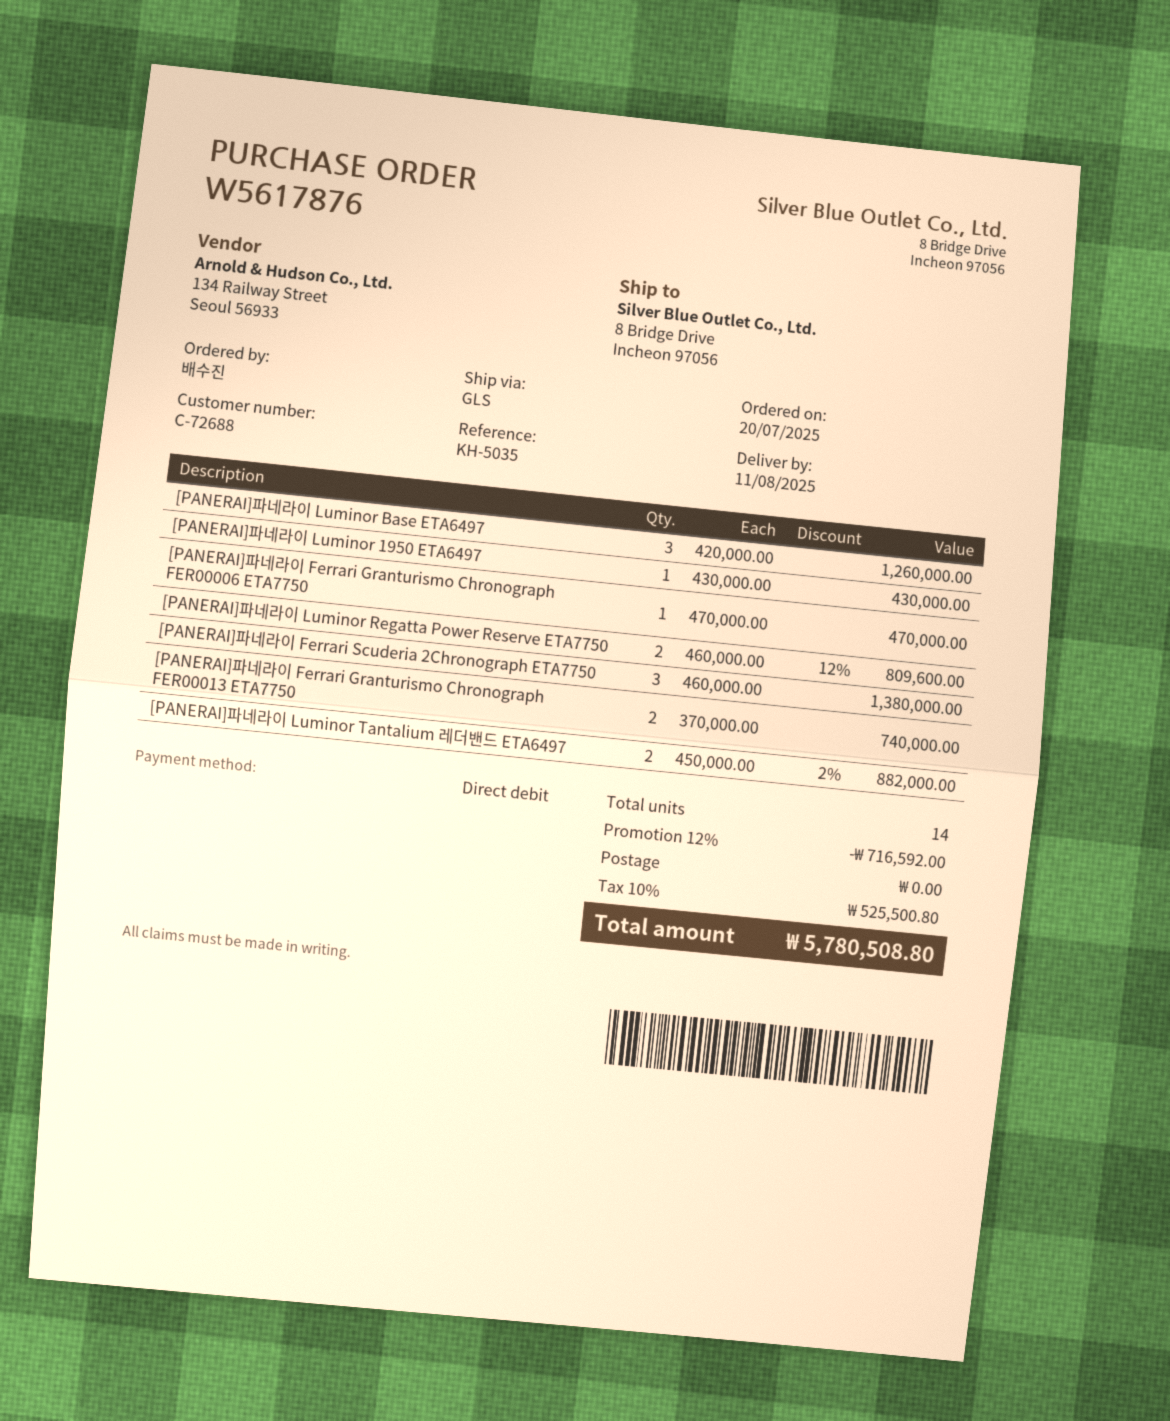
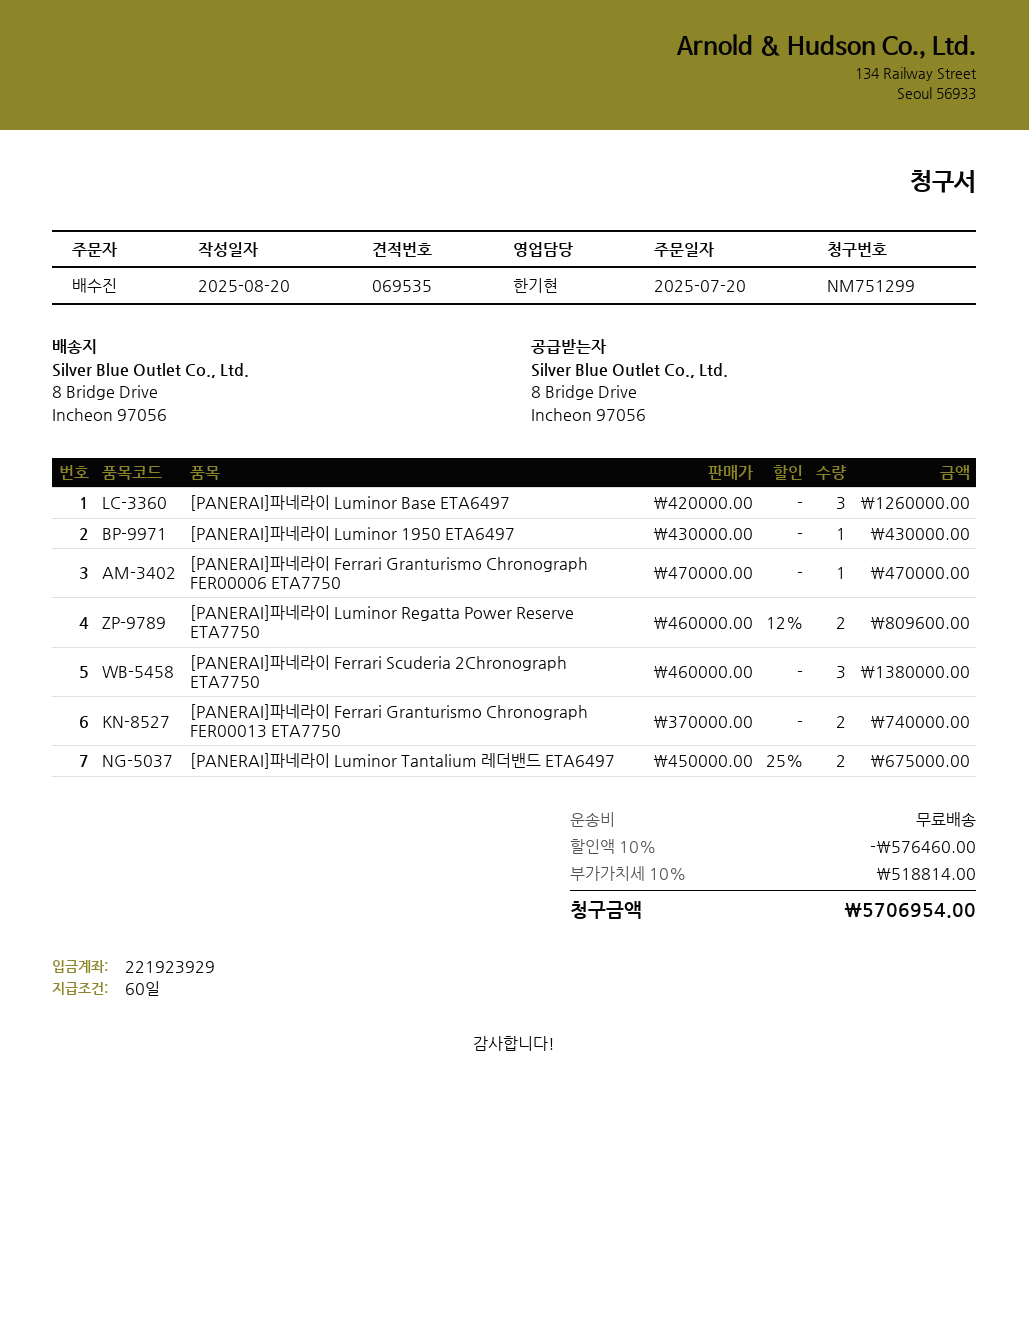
[PANERAI]파네라이 Luminor Tantalium 레더밴드 ETA6497: 2 x 450000.00 - 2% = 882000.00 -> 2 x 450000.00 - 25% = 675000.00
discount: 12% = 716592.00 -> 10% = 576460.00
tax: 10% = 525500.80 -> 10% = 518814.00
total: 5780508.80 -> 5706954.00

